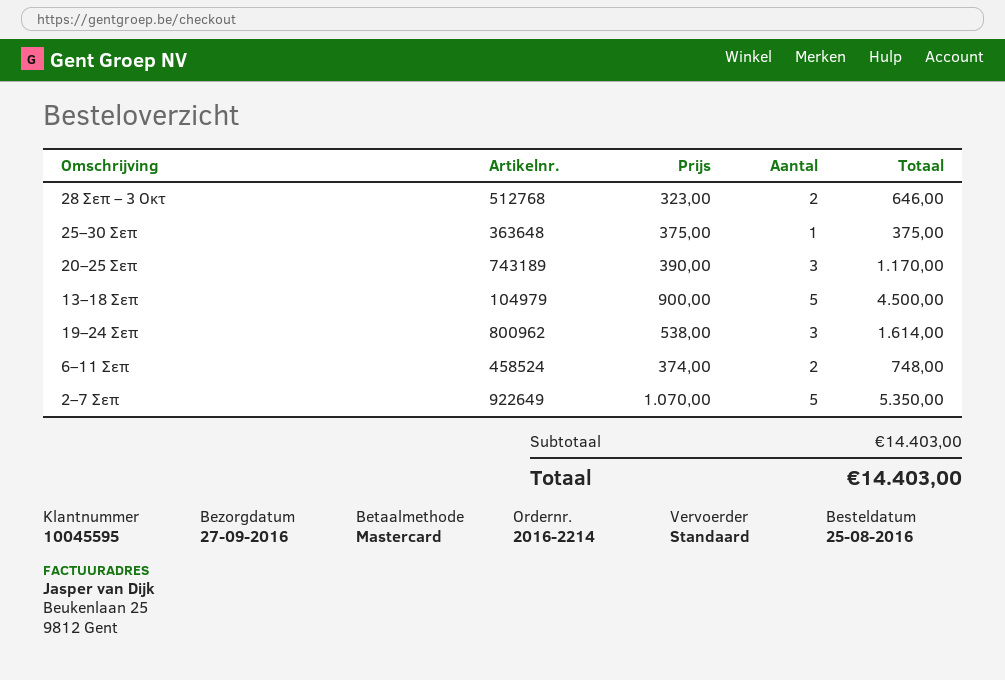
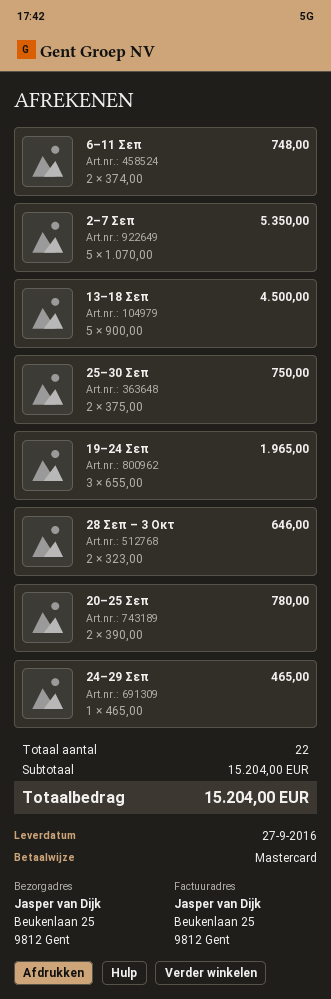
25–30 Σεπ: 1 x 375.00 = 375.00 -> 2 x 375.00 = 750.00
20–25 Σεπ: 3 x 390.00 = 1170.00 -> 2 x 390.00 = 780.00
19–24 Σεπ: 3 x 538.00 = 1614.00 -> 3 x 655.00 = 1965.00
24–29 Σεπ: none -> 1 x 465.00 = 465.00
subtotal: 14403.00 -> 15204.00
total: 14403.00 -> 15204.00

